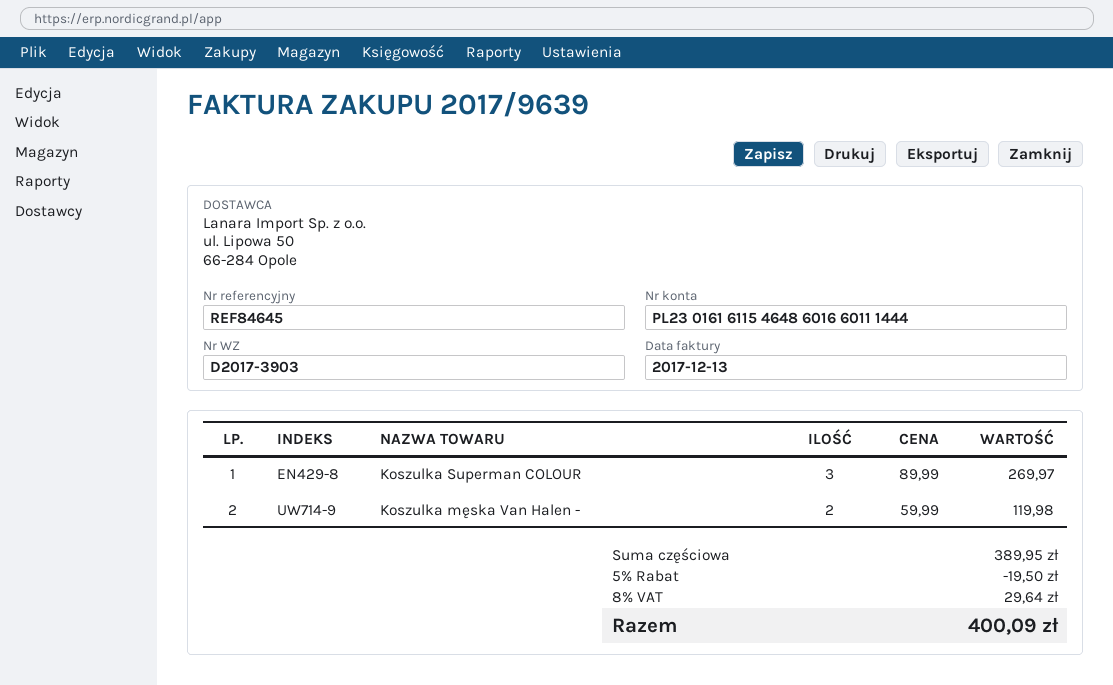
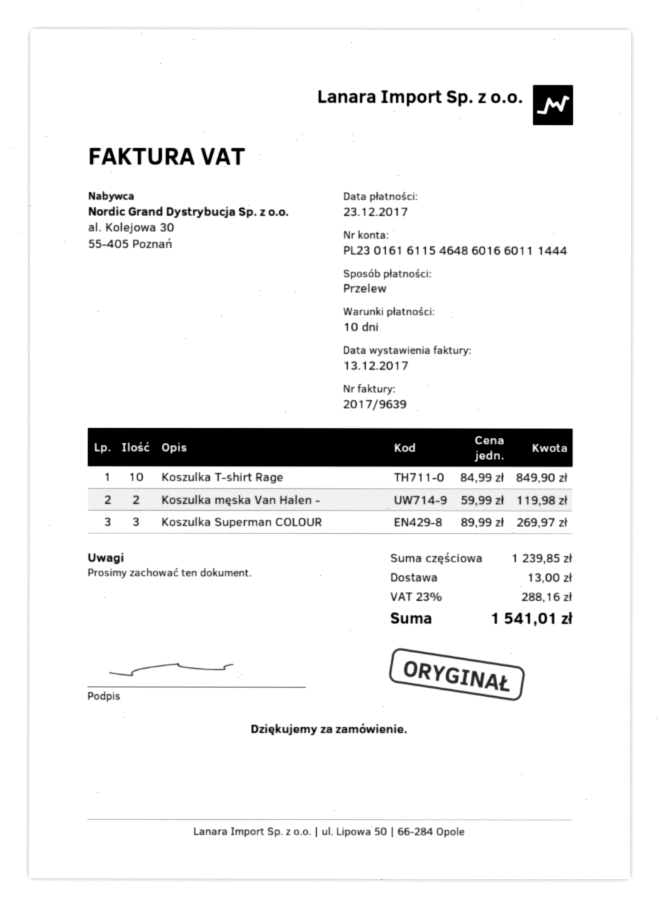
Koszulka T-shirt Rage: none -> 10 x 84.99 = 849.90
subtotal: 389.95 -> 1239.85
discount: 5% = 19.50 -> none
shipping: none -> 13.00
tax: 8% = 29.64 -> 23% = 288.16
total: 400.09 -> 1541.01

